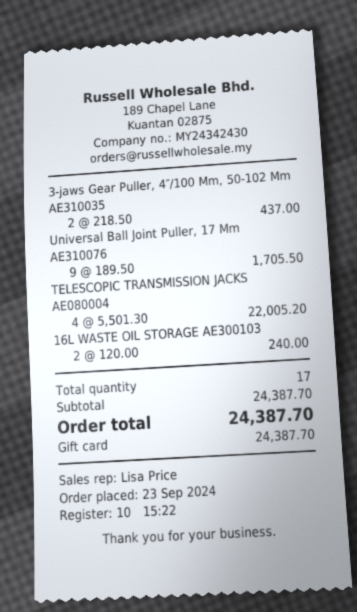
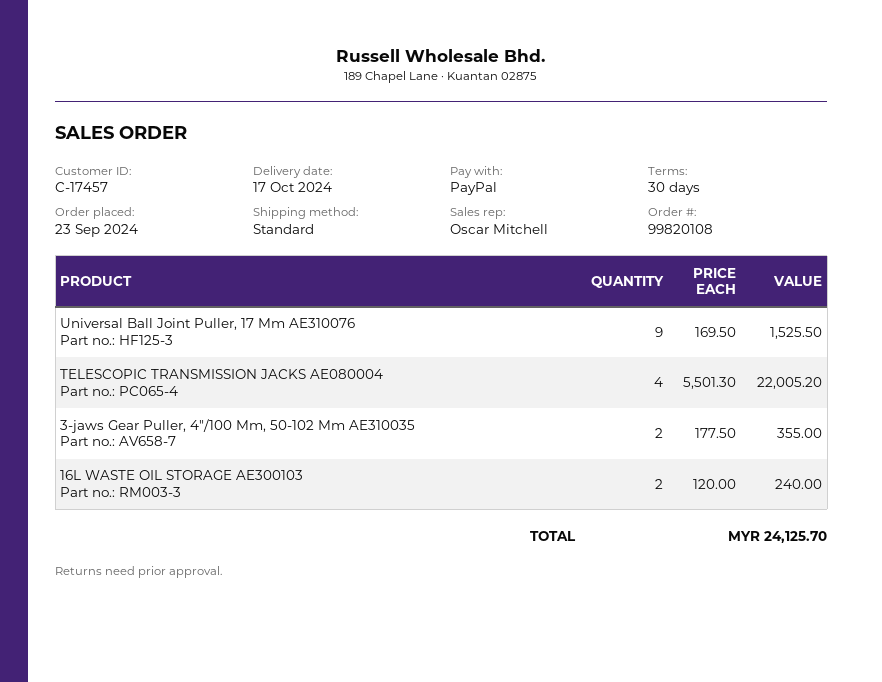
sales rep: Lisa Price -> Oscar Mitchell
payment method: gift card -> PayPal
3-jaws Gear Puller, 4″/100 Mm, 50-102 Mm AE310035: 2 x 218.50 = 437.00 -> 2 x 177.50 = 355.00
Universal Ball Joint Puller, 17 Mm AE310076: 9 x 189.50 = 1705.50 -> 9 x 169.50 = 1525.50
total: 24387.70 -> 24125.70

